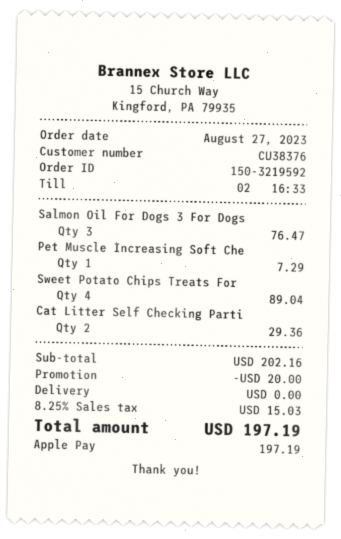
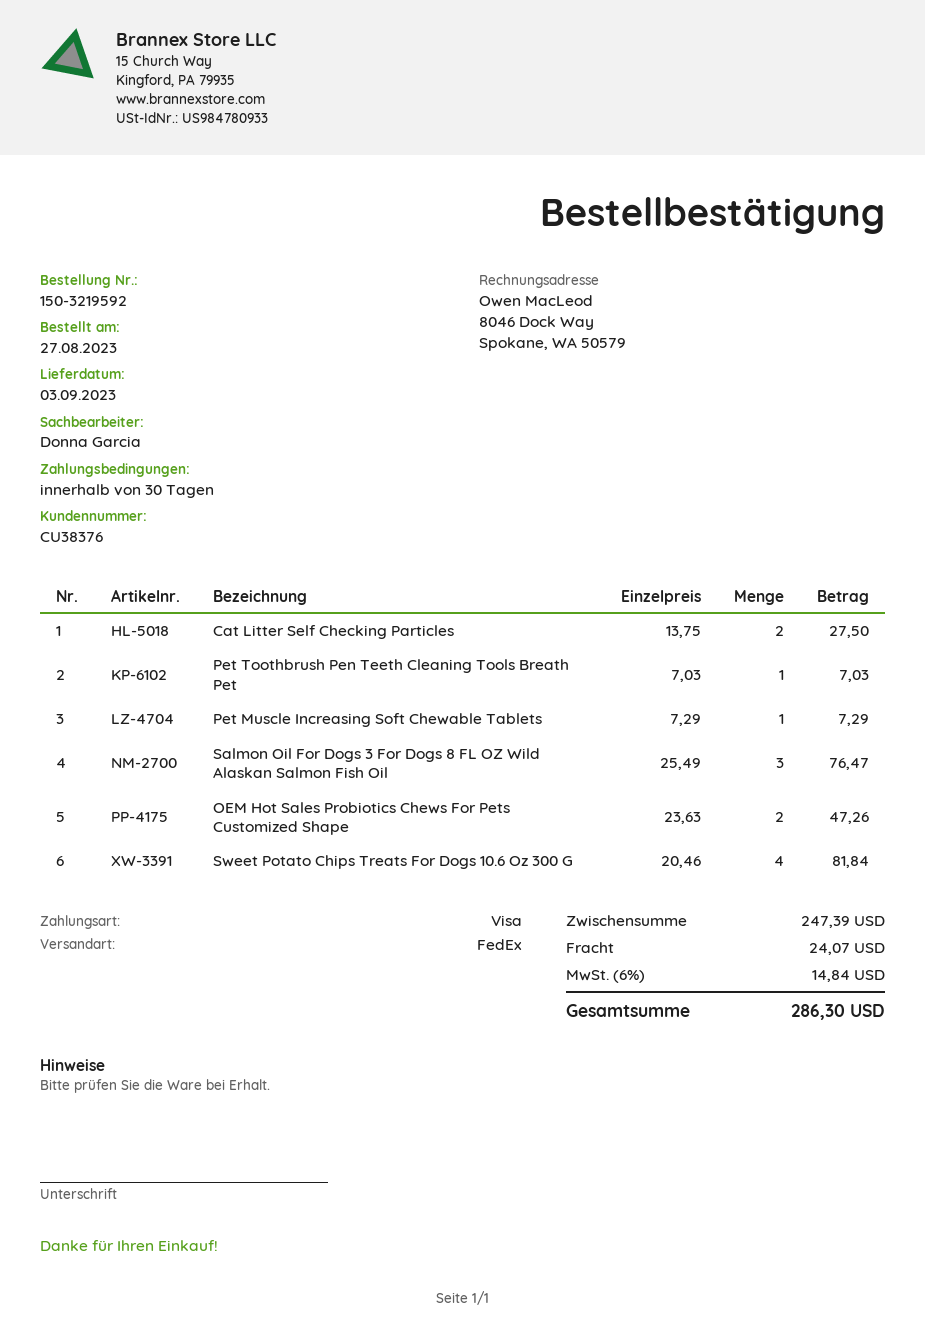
payment method: Apple Pay -> Visa
Sweet Potato Chips Treats For: 4 for 89.04 -> 4 for 81.84
Cat Litter Self Checking Parti: 2 for 29.36 -> 2 for 27.50
Pet Toothbrush Pen Teeth Cleaning Tools Breath Pet: none -> 1 for 7.03
OEM Hot Sales Probiotics Chews For Pets Customized Shape: none -> 2 for 47.26
subtotal: 202.16 -> 247.39
discount: 20.00 -> none
shipping: 0.00 -> 24.07
tax: 8.25% = 15.03 -> 6% = 14.84
total: 197.19 -> 286.30

